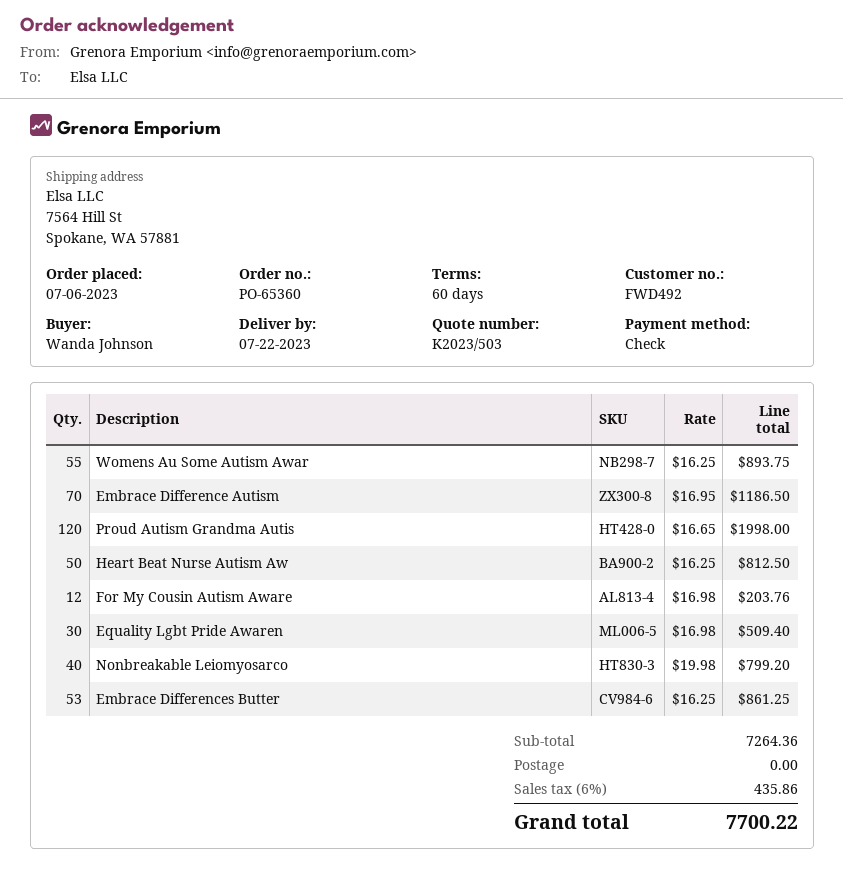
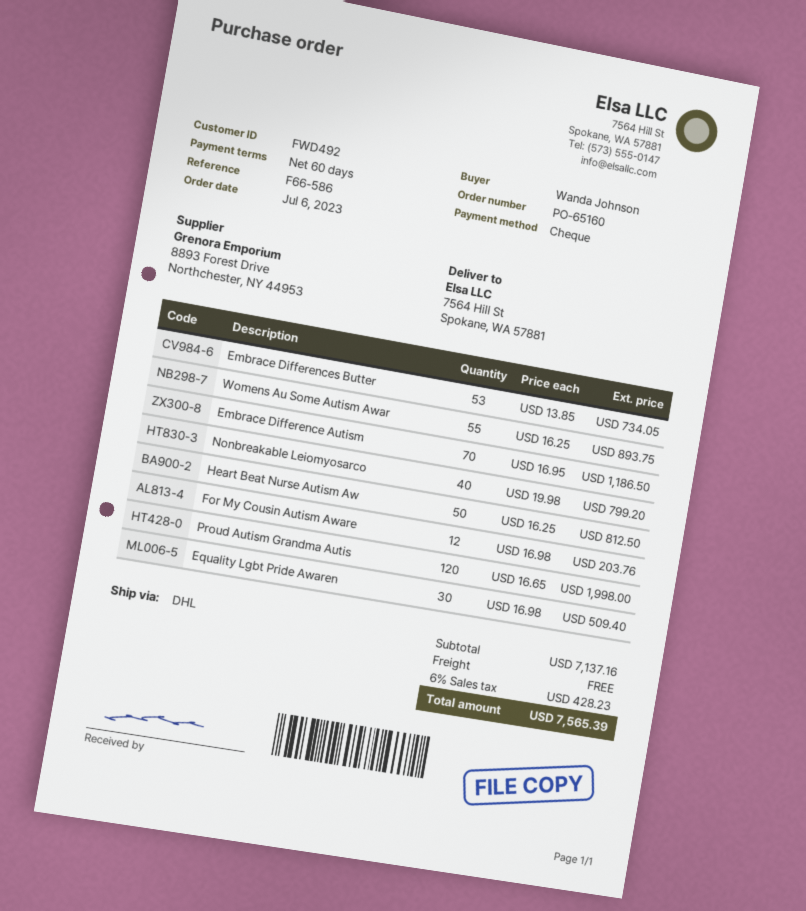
order number: PO-65360 -> PO-65160
Embrace Differences Butter: 53 x 16.25 = 861.25 -> 53 x 13.85 = 734.05
subtotal: 7264.36 -> 7137.16
tax: 6% = 435.86 -> 6% = 428.23
total: 7700.22 -> 7565.39

